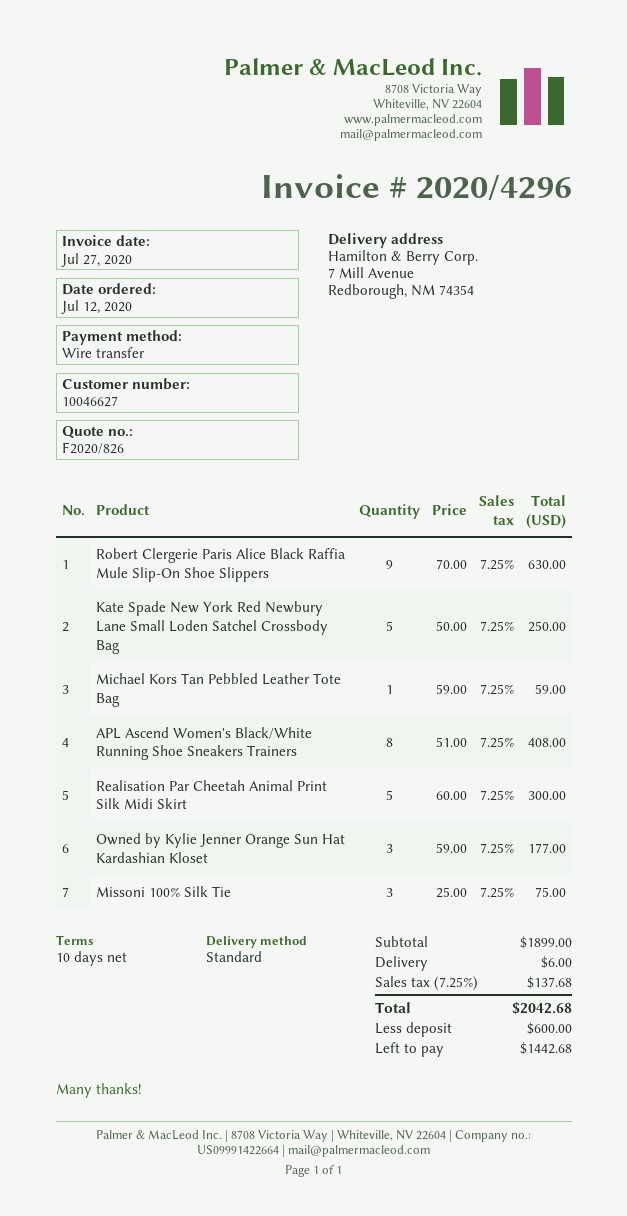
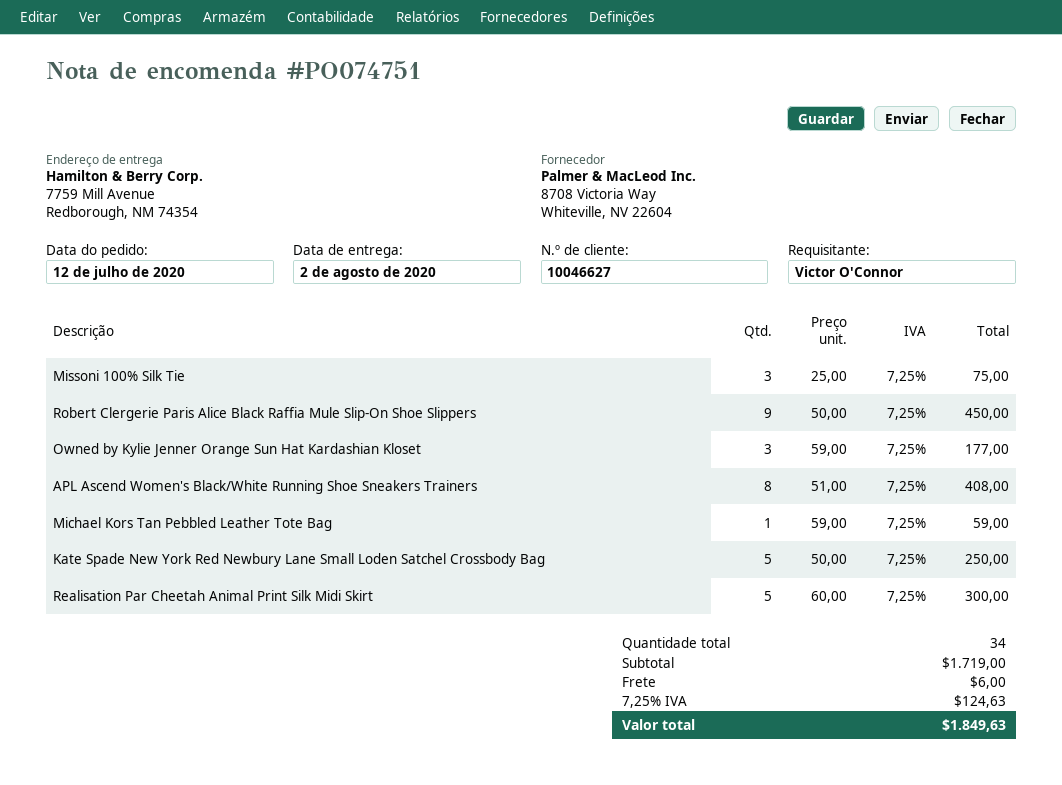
ship to: 7 Mill Avenue, Redborough, NM 74354 -> 7759 Mill Avenue, Redborough, NM 74354
Robert Clergerie Paris Alice Black Raffia Mule Slip-On Shoe Slippers: 9 x 70.00 = 630.00 -> 9 x 50.00 = 450.00
subtotal: 1899.00 -> 1719.00
tax: 7.25% = 137.68 -> 7.25% = 124.63
total: 2042.68 -> 1849.63

